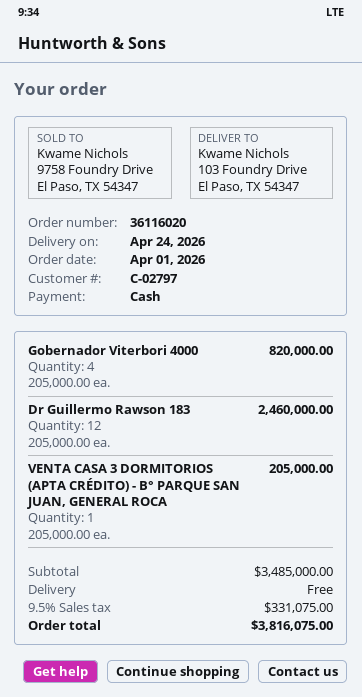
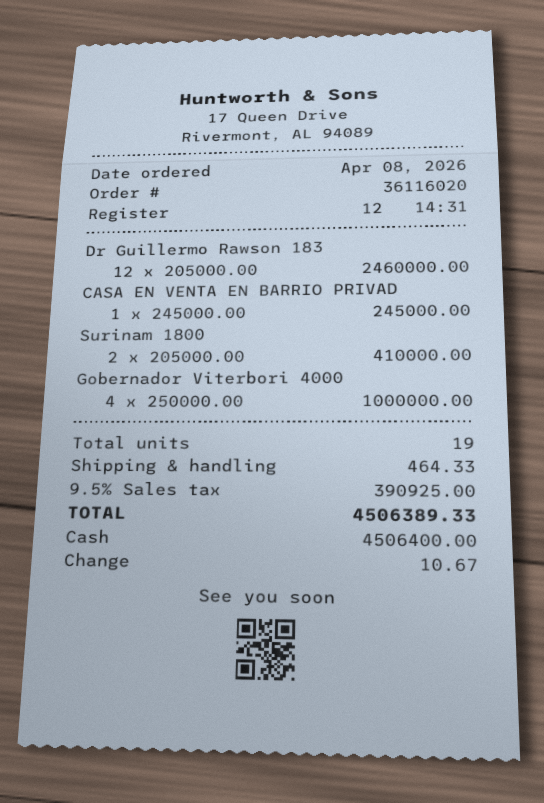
order date: 2026-04-01 -> 2026-04-08
Gobernador Viterbori 4000: 4 x 205000.00 = 820000.00 -> 4 x 250000.00 = 1000000.00
VENTA CASA 3 DORMITORIOS (APTA CRÉDITO) - B° PARQUE SAN JUAN, GENERAL ROCA: 1 x 205000.00 = 205000.00 -> none
CASA EN VENTA EN BARRIO PRIVAD: none -> 1 x 245000.00 = 245000.00
Surinam 1800: none -> 2 x 205000.00 = 410000.00
shipping: 0.00 -> 464.33
tax: 9.5% = 331075.00 -> 9.5% = 390925.00
total: 3816075.00 -> 4506389.33

